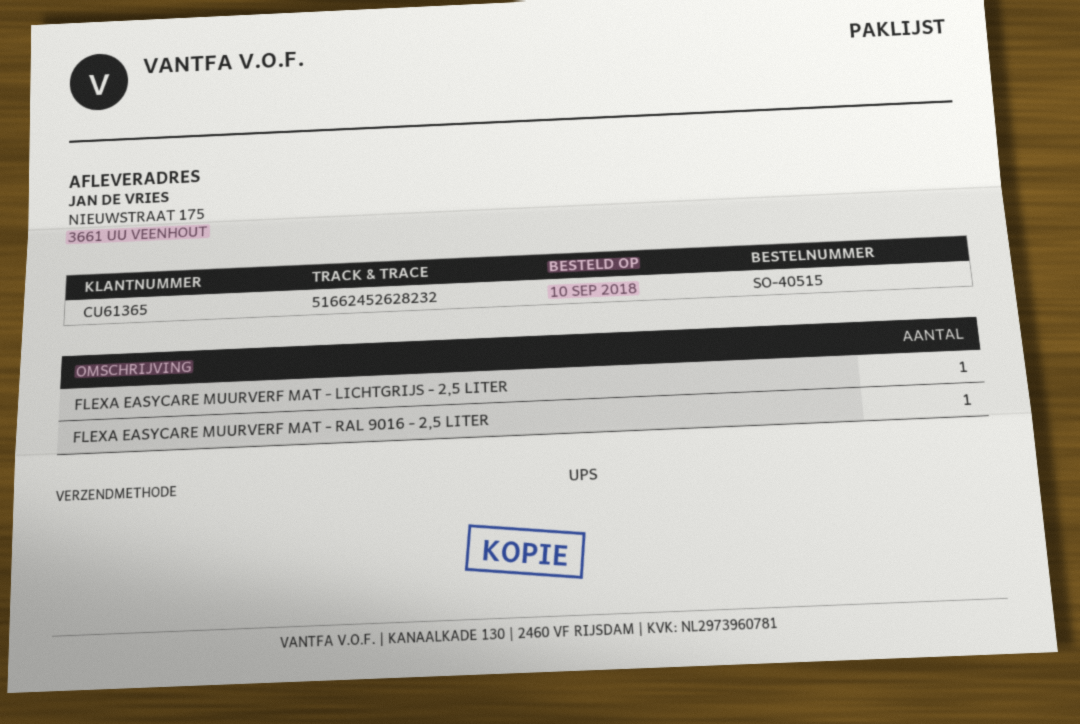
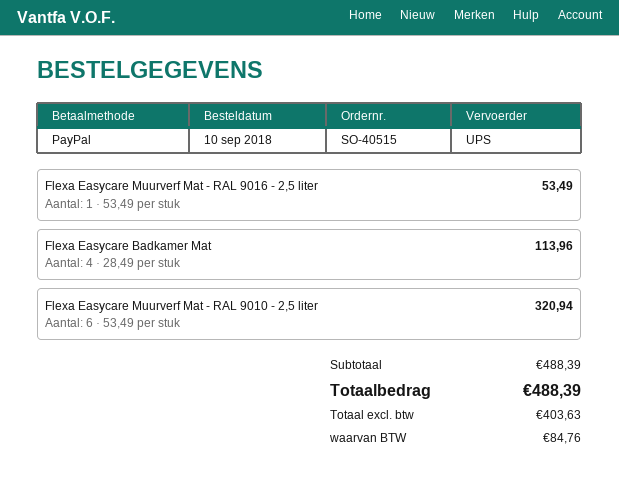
FLEXA EASYCARE MUURVERF MAT - LICHTGRIJS - 2,5 LITER: 1 -> none
Flexa Easycare Badkamer Mat: none -> 4
Flexa Easycare Muurverf Mat - RAL 9010 - 2,5 liter: none -> 6

